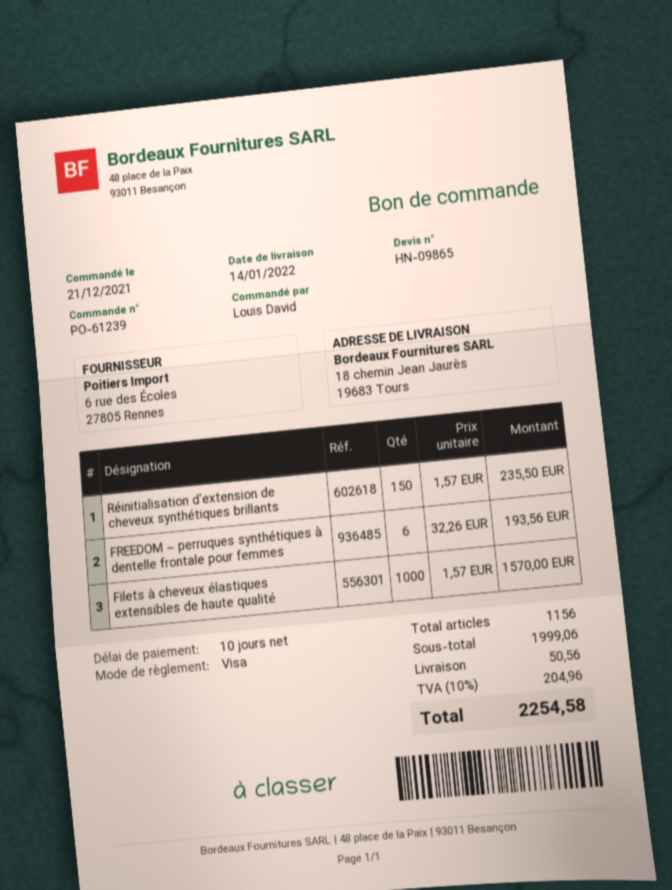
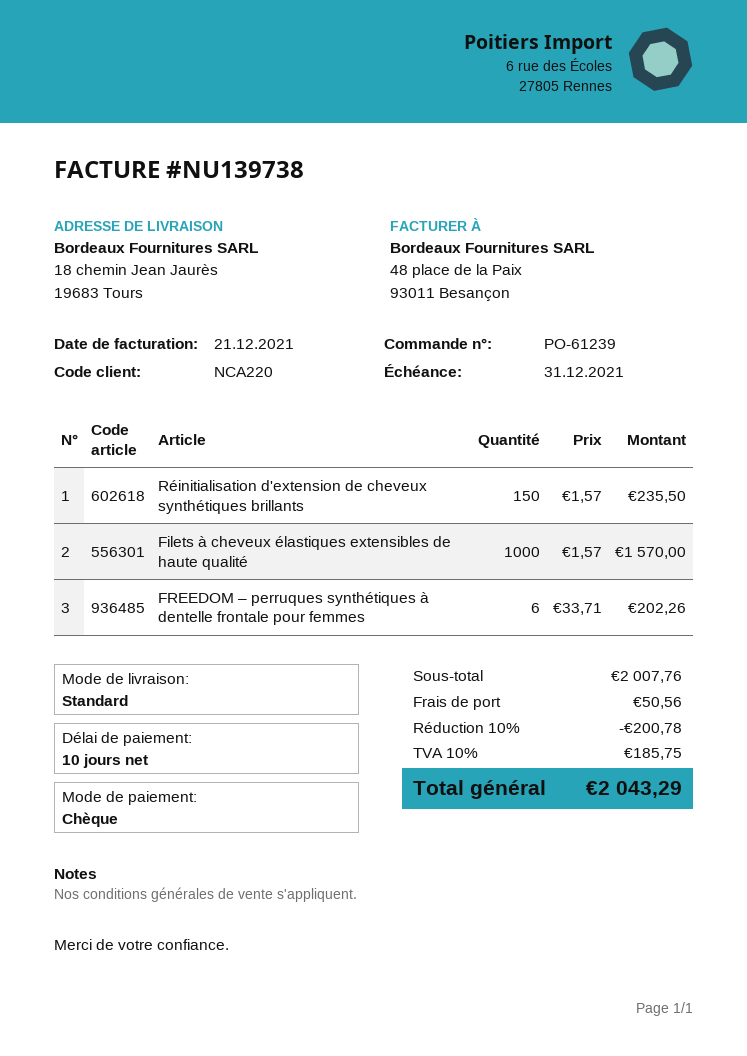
payment method: Visa -> cheque
FREEDOM – perruques synthétiques à dentelle frontale pour femmes: 6 x 32.26 = 193.56 -> 6 x 33.71 = 202.26
subtotal: 1999.06 -> 2007.76
discount: none -> 10% = 200.78
tax: 10% = 204.96 -> 10% = 185.75
total: 2254.58 -> 2043.29

